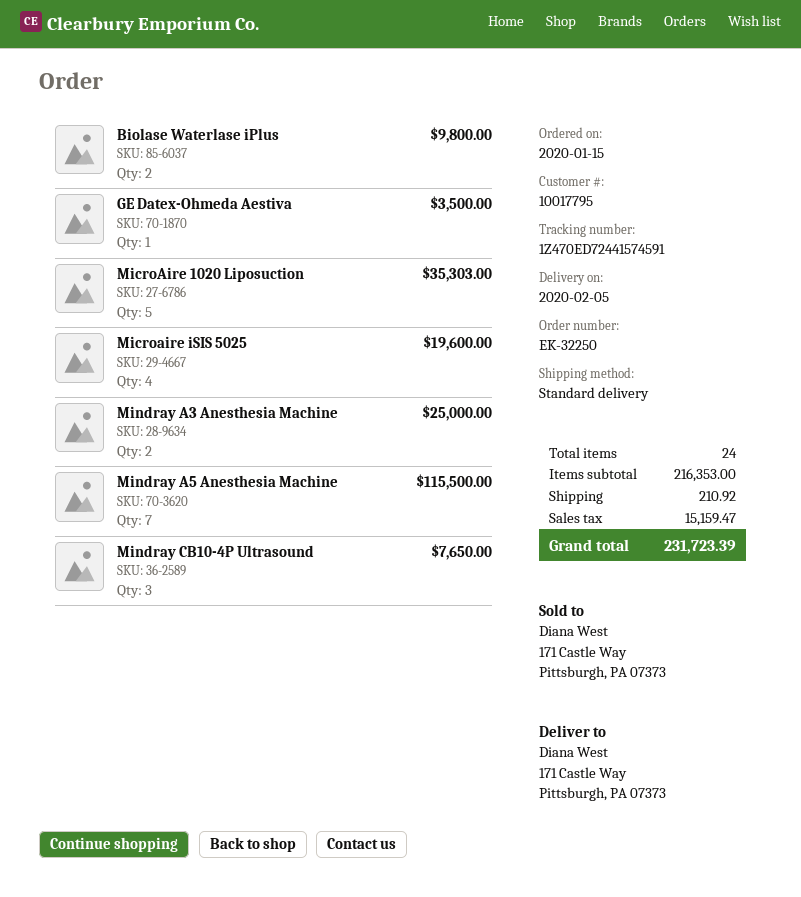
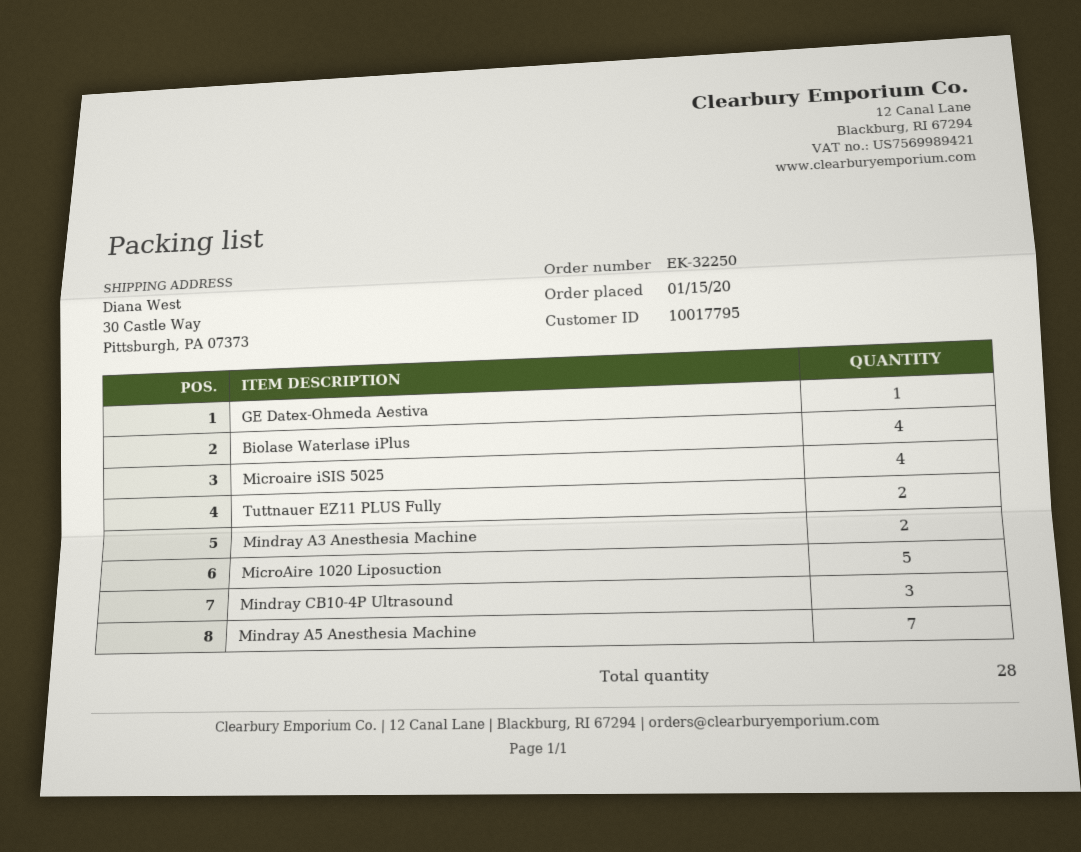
ship to: 171 Castle Way, Pittsburgh, PA 07373 -> 30 Castle Way, Pittsburgh, PA 07373
Biolase Waterlase iPlus: 2 -> 4
Tuttnauer EZ11 PLUS Fully: none -> 2
total quantity: 24 -> 28

